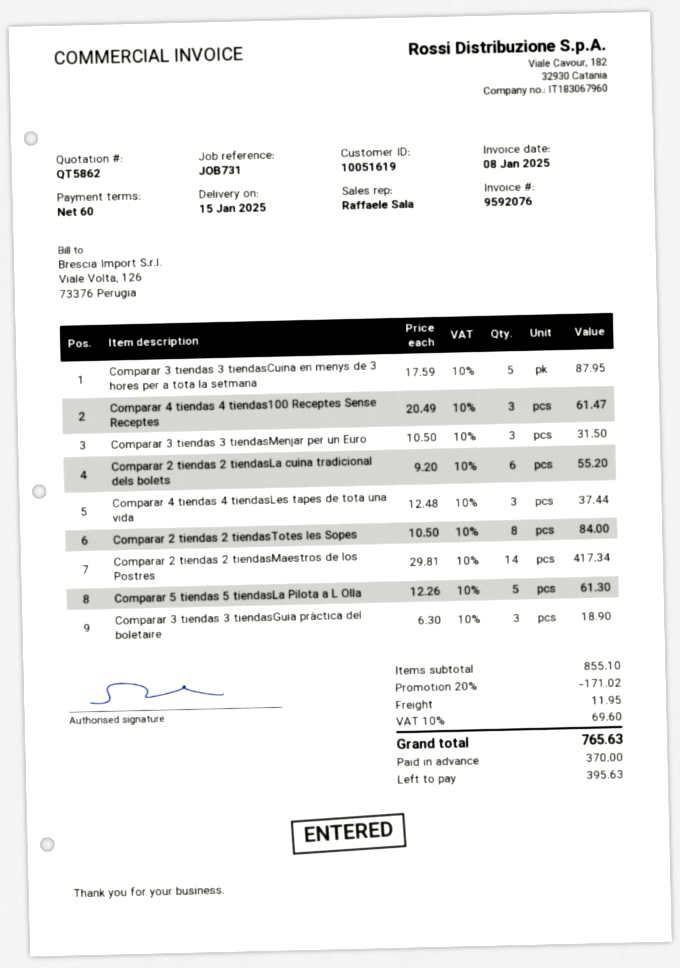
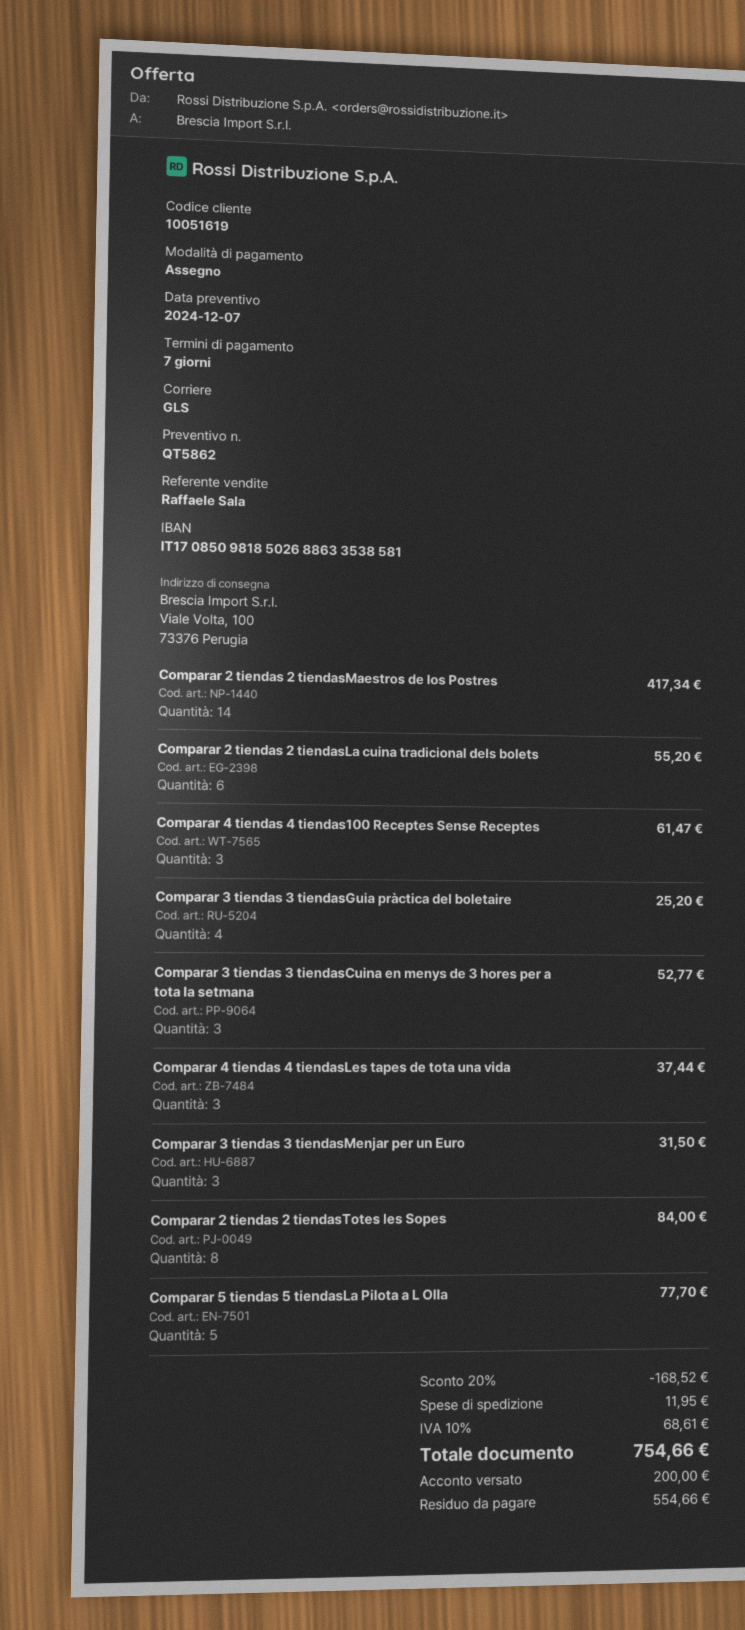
payment terms: 60 days -> 7 days
Comparar 3 tiendas 3 tiendasCuina en menys de 3 hores per a tota la setmana: 5 for 87.95 -> 3 for 52.77
Comparar 5 tiendas 5 tiendasLa Pilota a L Olla: 5 for 61.30 -> 5 for 77.70
Comparar 3 tiendas 3 tiendasGuia pràctica del boletaire: 3 for 18.90 -> 4 for 25.20
discount: 20% = 171.02 -> 20% = 168.52
tax: 10% = 69.60 -> 10% = 68.61
total: 765.63 -> 754.66
deposit: 370.00 -> 200.00
balance: 395.63 -> 554.66

